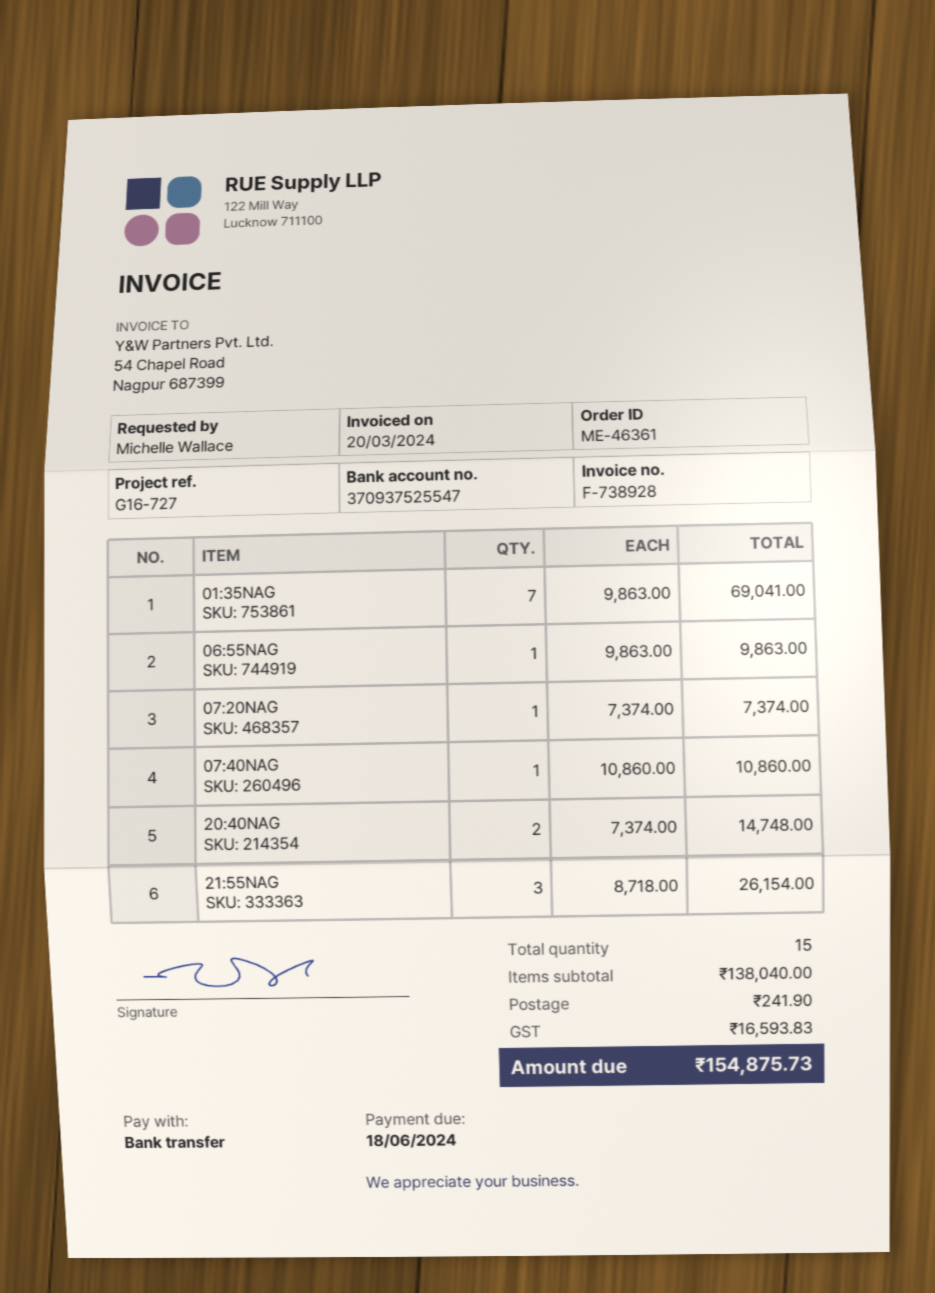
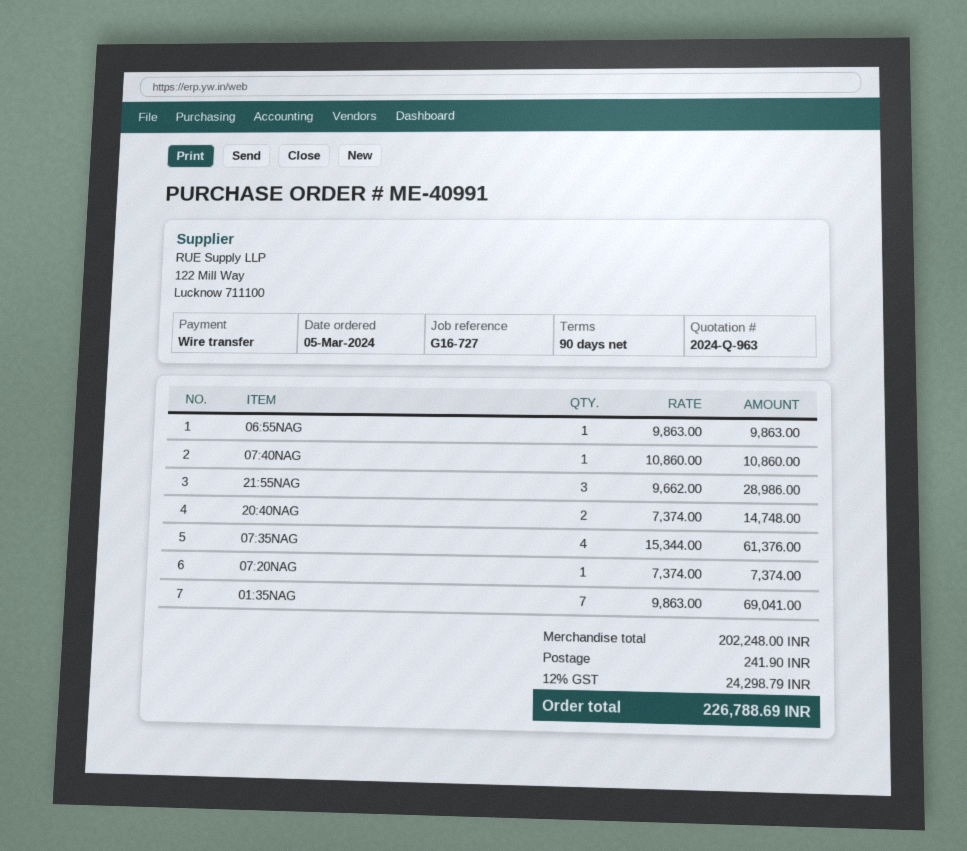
order number: ME-46361 -> ME-40991
21:55NAG: 3 x 8718.00 = 26154.00 -> 3 x 9662.00 = 28986.00
07:35NAG: none -> 4 x 15344.00 = 61376.00
subtotal: 138040.00 -> 202248.00
tax: 16593.83 -> 24298.79
total: 154875.73 -> 226788.69

